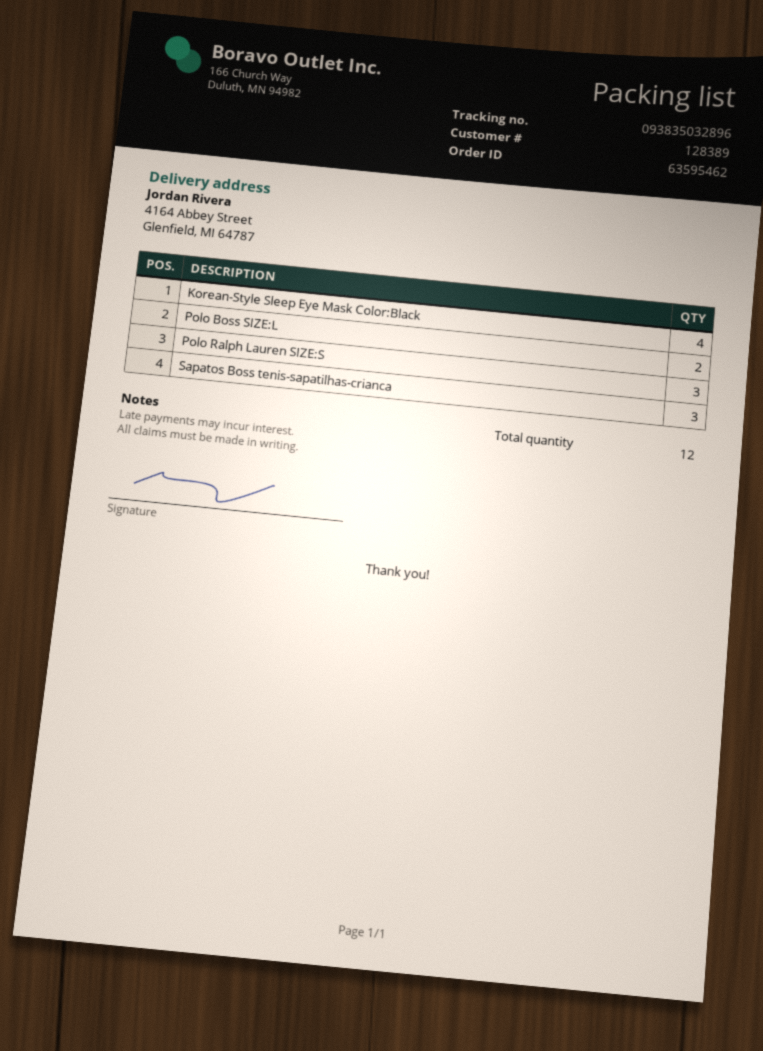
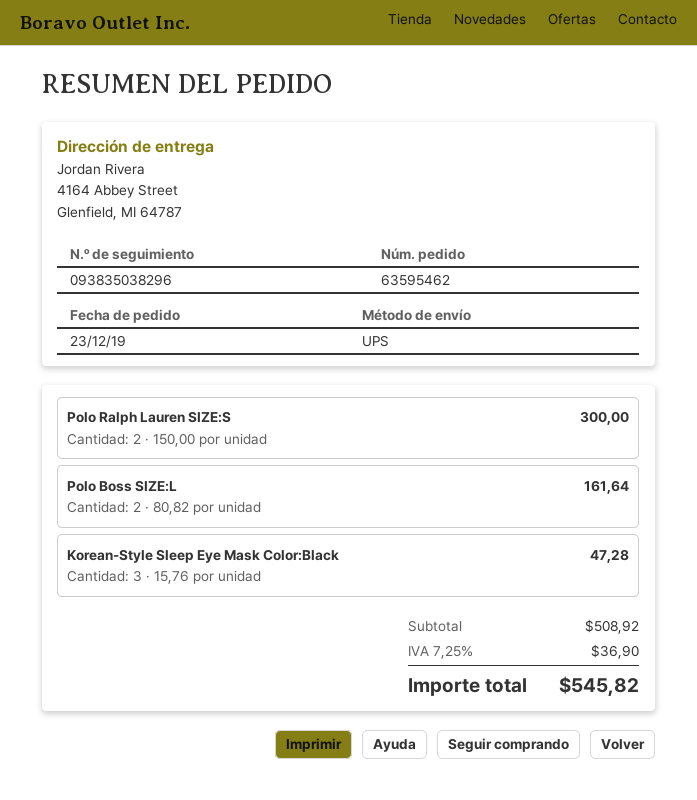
tracking number: 093835032896 -> 093835038296
Korean-Style Sleep Eye Mask Color:Black: 4 -> 3
Polo Ralph Lauren SIZE:S: 3 -> 2
Sapatos Boss tenis-sapatilhas-crianca: 3 -> none

